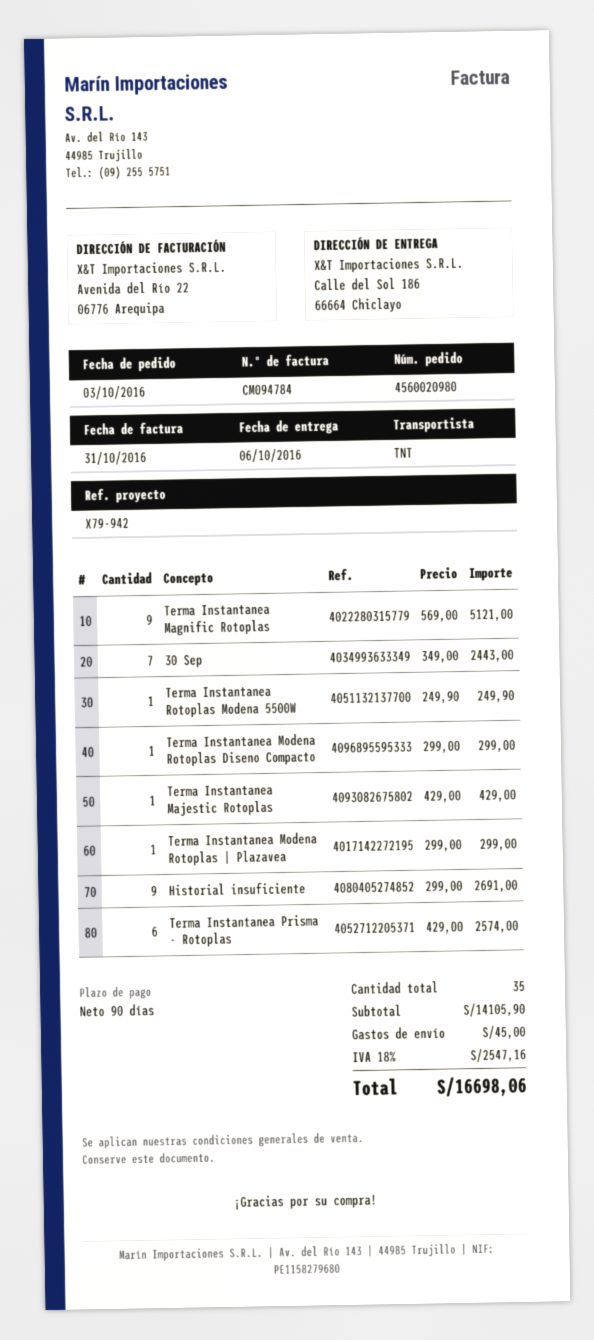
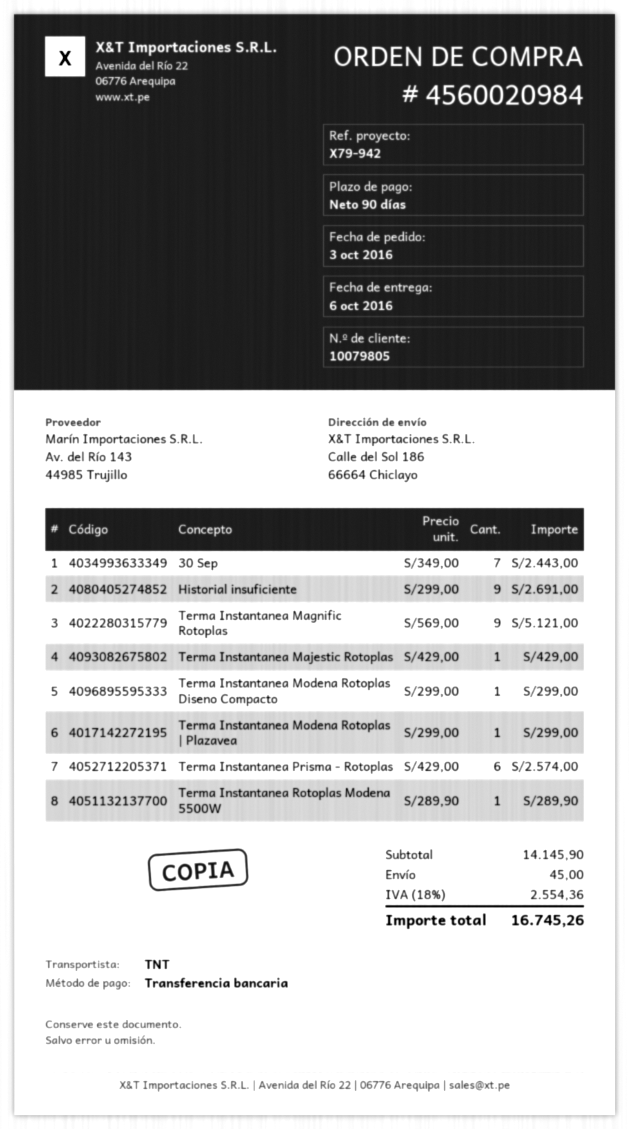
order number: 4560020980 -> 4560020984
Terma Instantanea Rotoplas Modena 5500W: 1 x 249.90 = 249.90 -> 1 x 289.90 = 289.90
subtotal: 14105.90 -> 14145.90
tax: 18% = 2547.16 -> 18% = 2554.36
total: 16698.06 -> 16745.26

